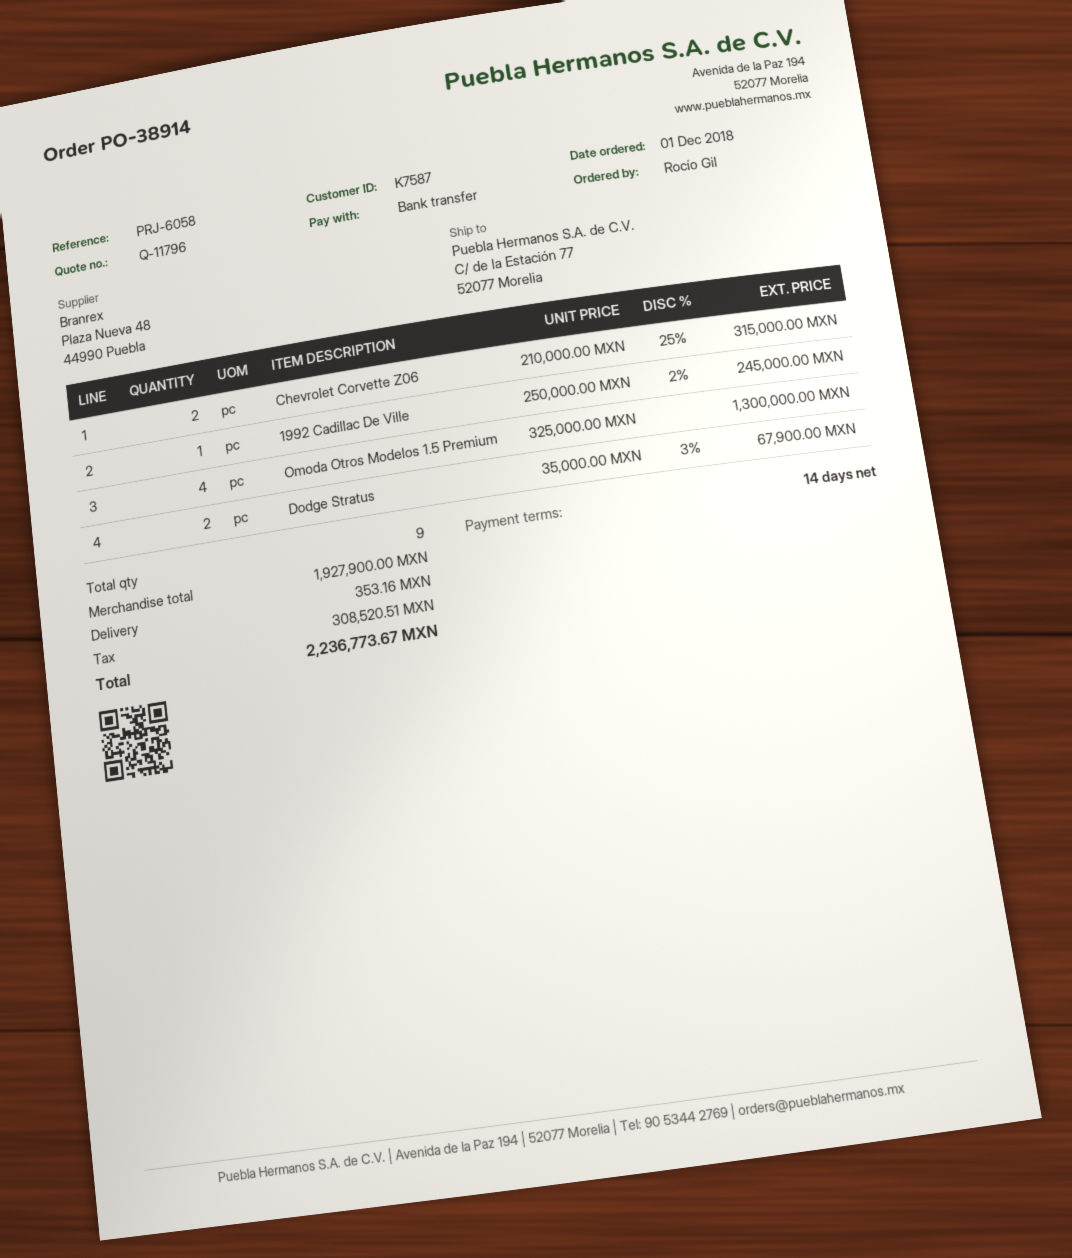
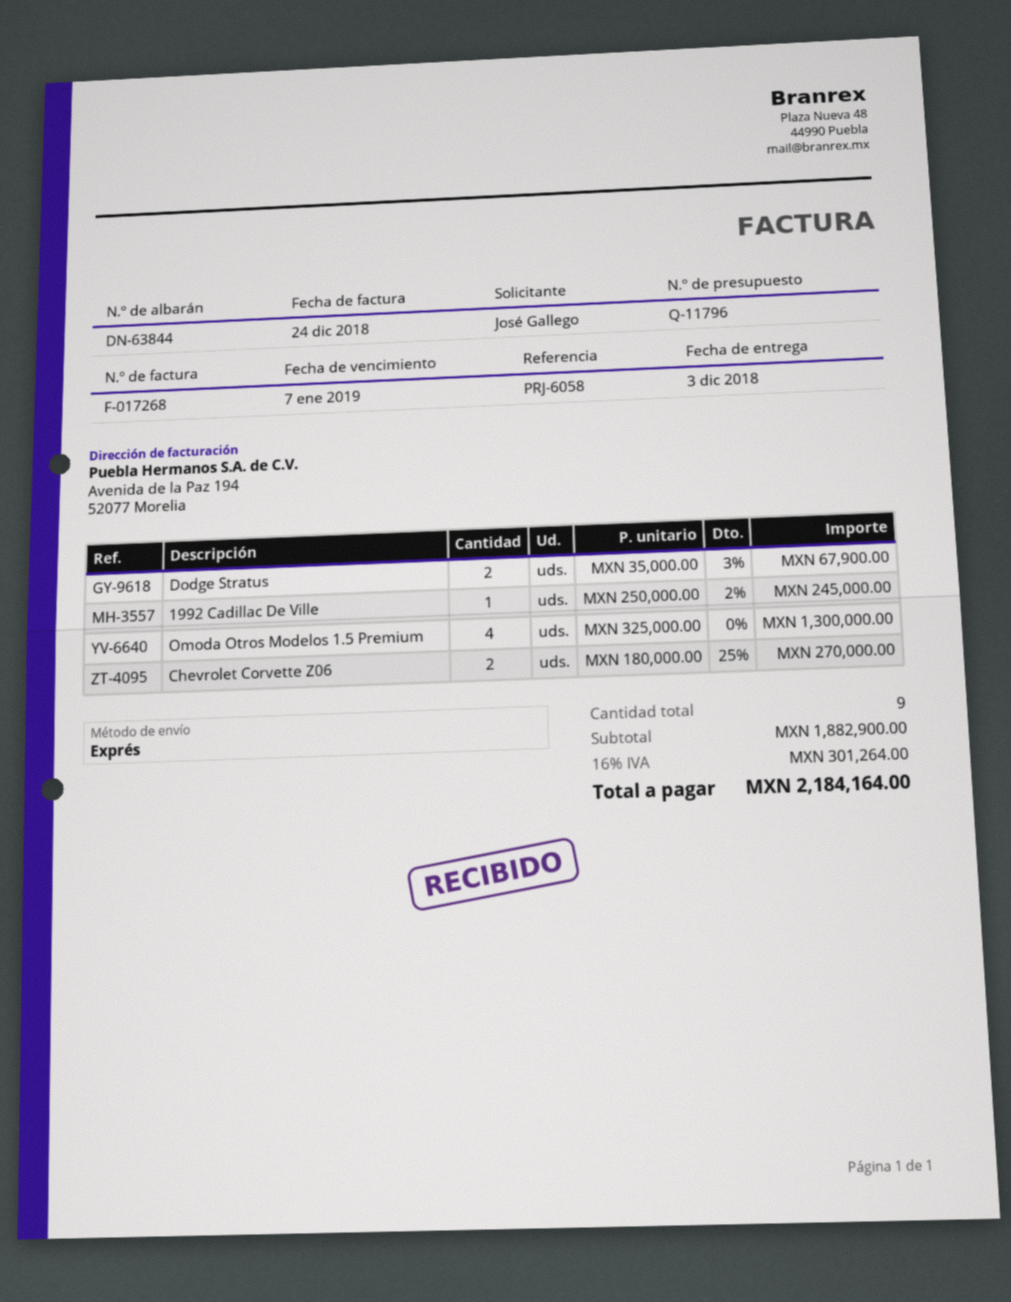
ordered by: Rocío Gil -> José Gallego
Chevrolet Corvette Z06: 2 x 210000.00 - 25% = 315000.00 -> 2 x 180000.00 - 25% = 270000.00
subtotal: 1927900.00 -> 1882900.00
shipping: 353.16 -> none
tax: 308520.51 -> 301264.00
total: 2236773.67 -> 2184164.00

